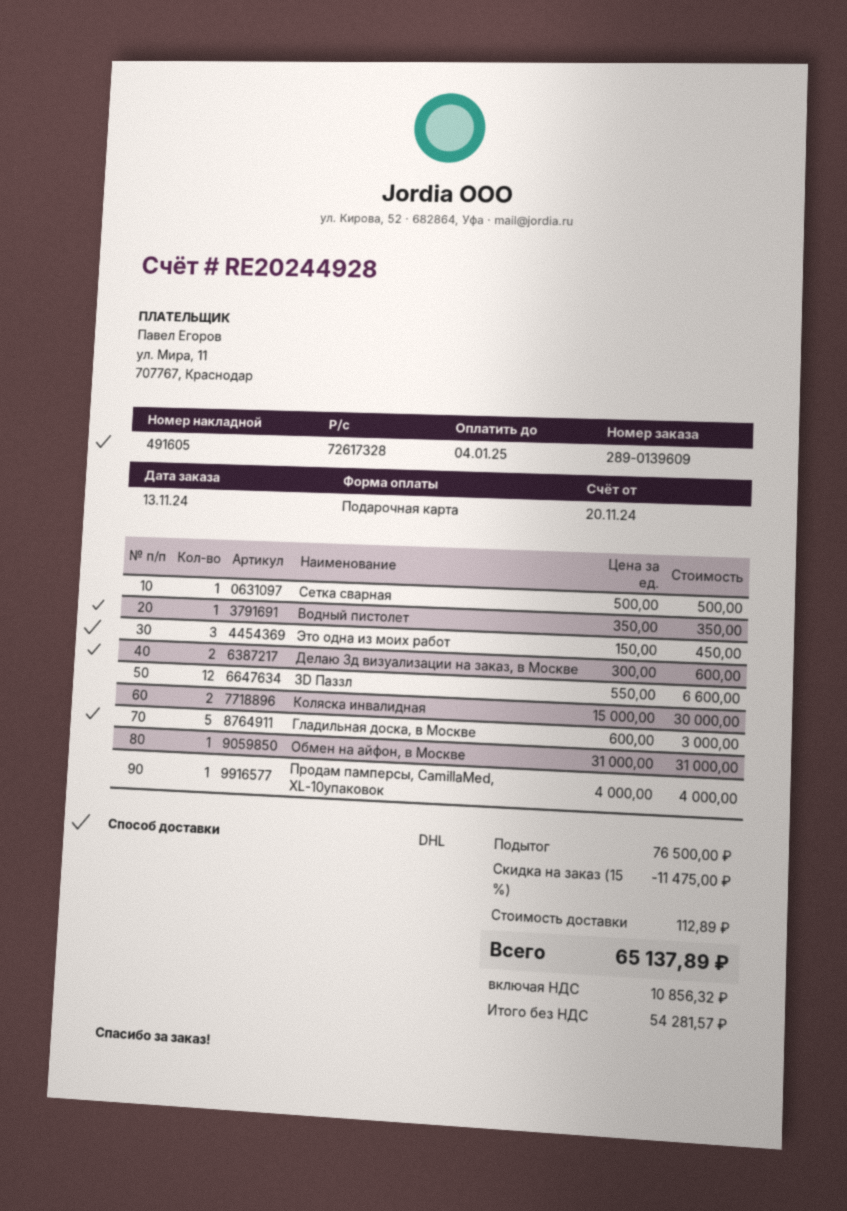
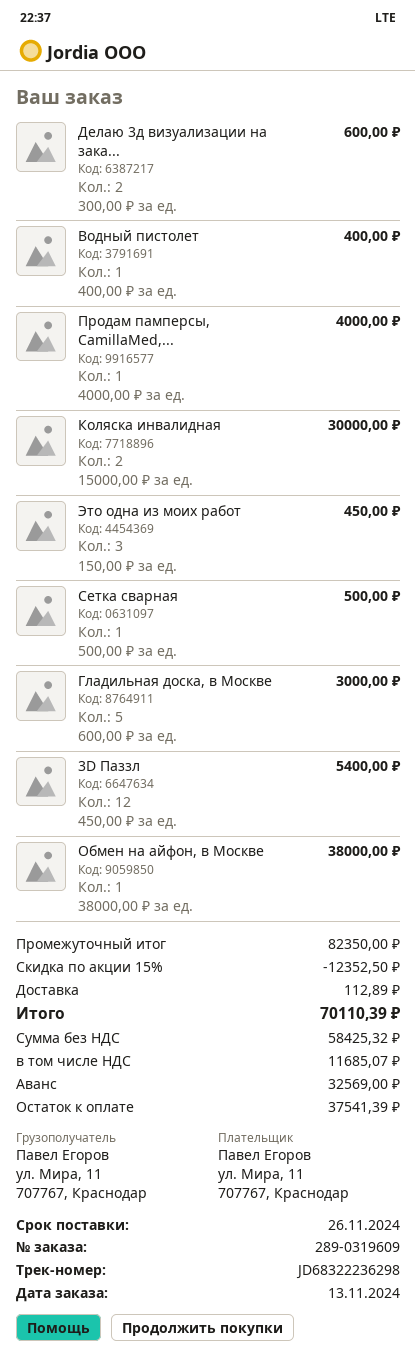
order number: 289-0139609 -> 289-0319609
Водный пистолет: 1 x 350.00 = 350.00 -> 1 x 400.00 = 400.00
3D Паззл: 12 x 550.00 = 6600.00 -> 12 x 450.00 = 5400.00
Обмен на айфон, в Москве: 1 x 31000.00 = 31000.00 -> 1 x 38000.00 = 38000.00
subtotal: 76500.00 -> 82350.00
discount: 15% = 11475.00 -> 15% = 12352.50
net: 54281.57 -> 58425.32
tax: 10856.32 -> 11685.07
total: 65137.89 -> 70110.39

